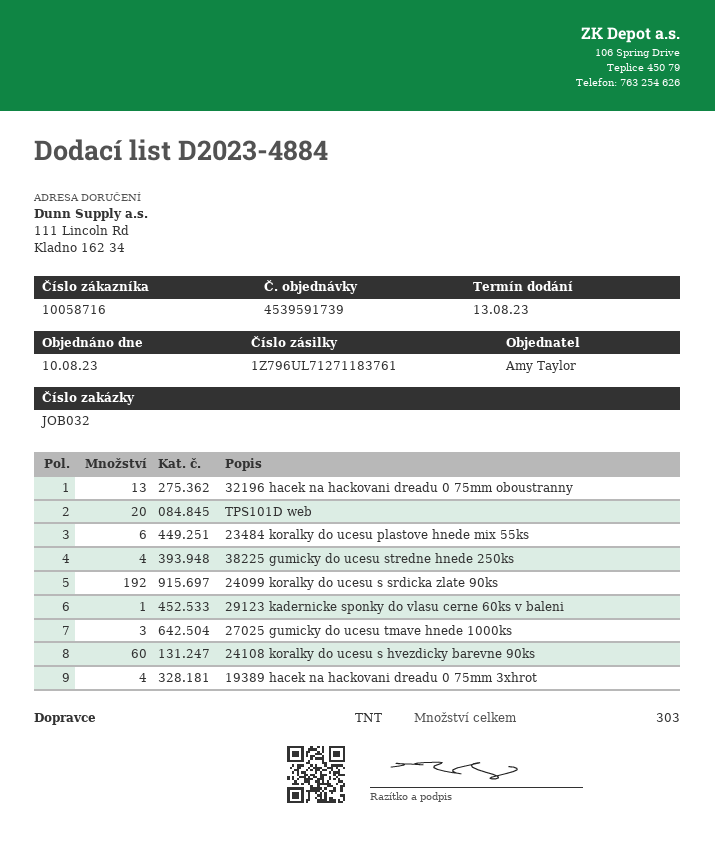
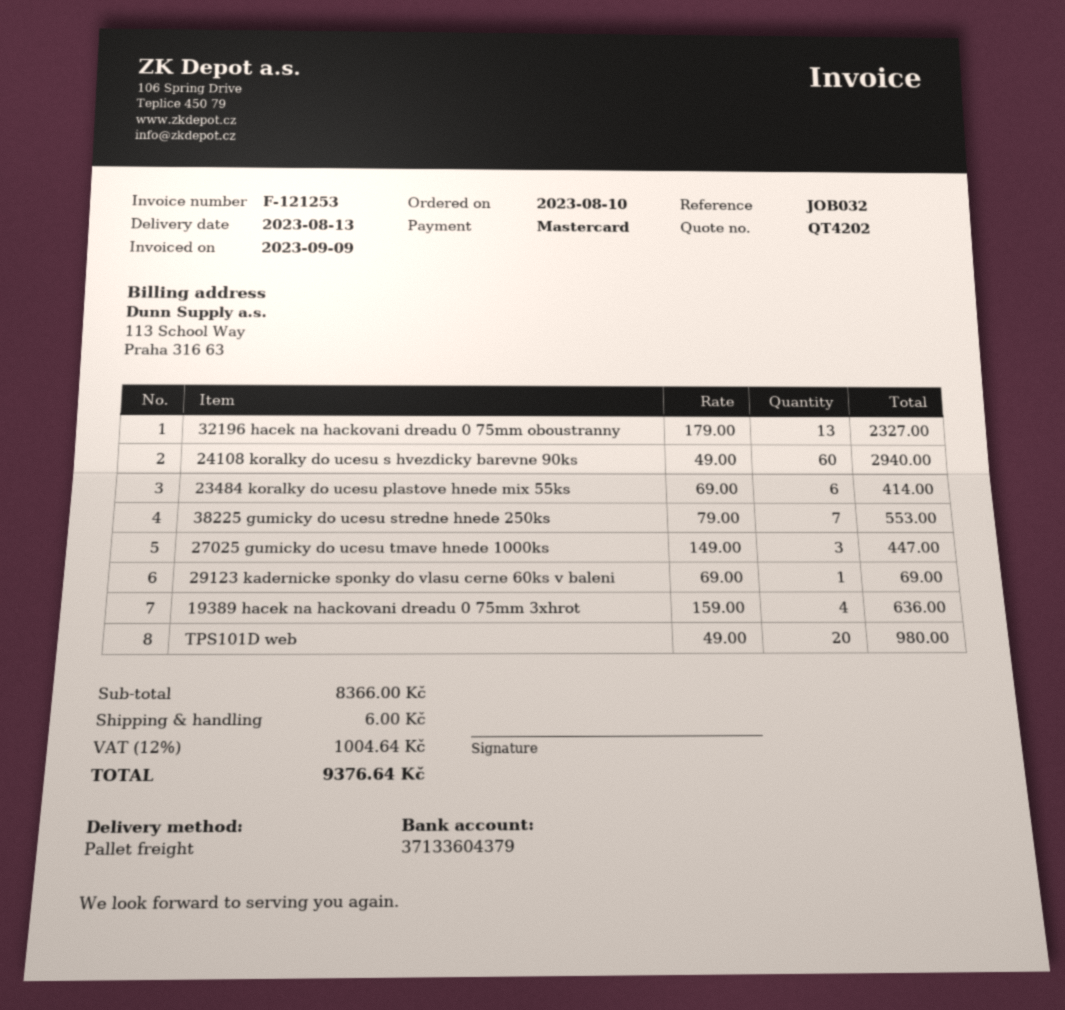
shipping method: TNT -> pallet freight
38225 gumicky do ucesu stredne hnede 250ks: 4 -> 7
24099 koralky do ucesu s srdicka zlate 90ks: 192 -> none

